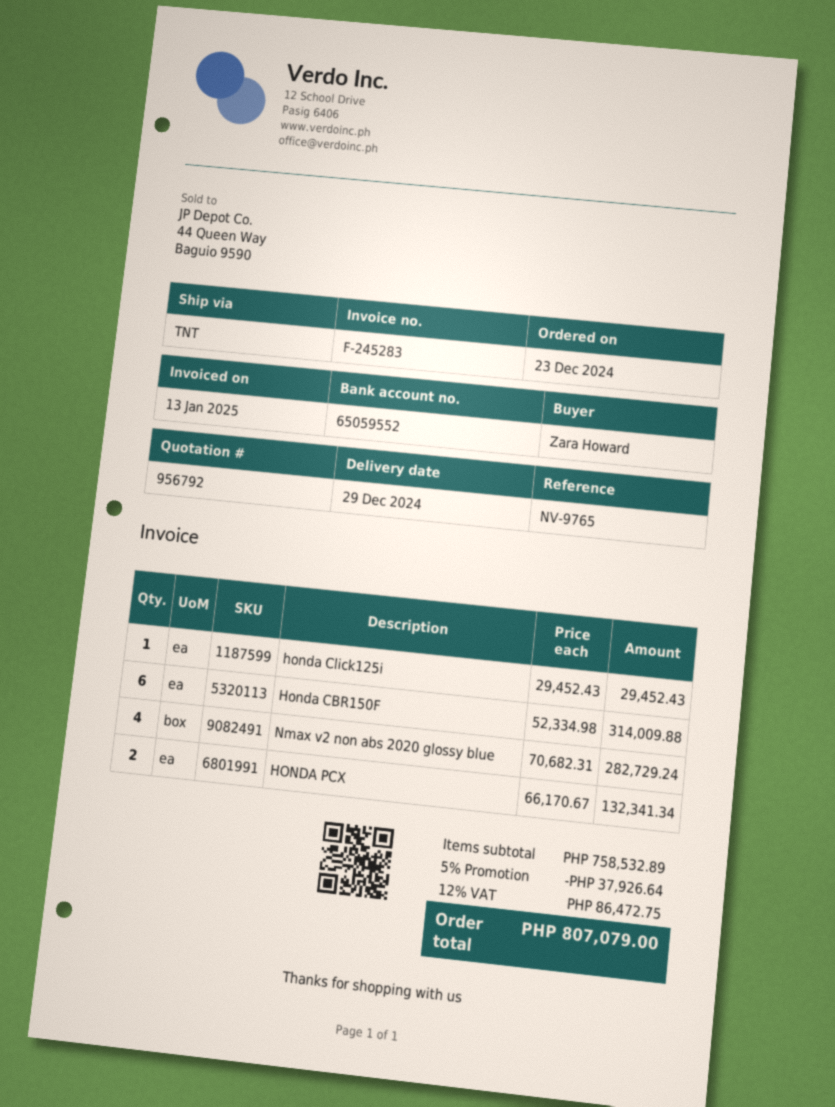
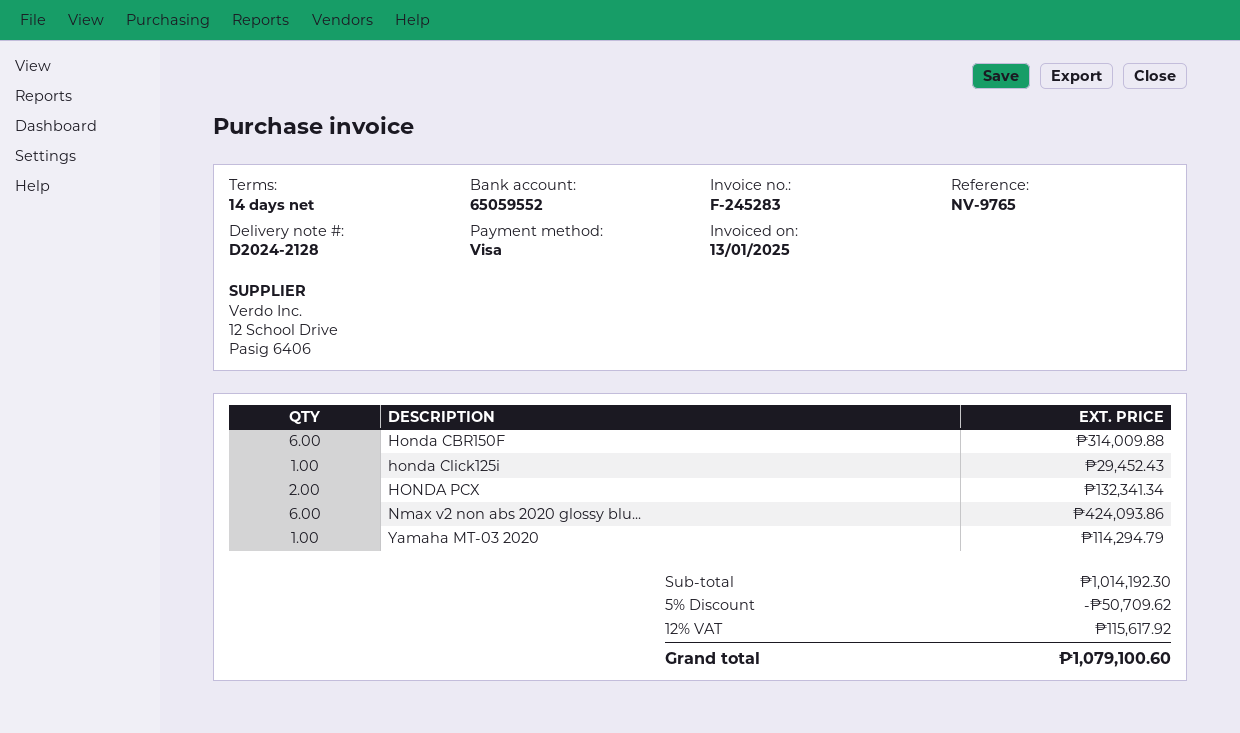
Nmax v2 non abs 2020 glossy blue: 4 for 282729.24 -> 6 for 424093.86
Yamaha MT-03 2020: none -> 1 for 114294.79
subtotal: 758532.89 -> 1014192.30
discount: 5% = 37926.64 -> 5% = 50709.62
tax: 12% = 86472.75 -> 12% = 115617.92
total: 807079.00 -> 1079100.60

